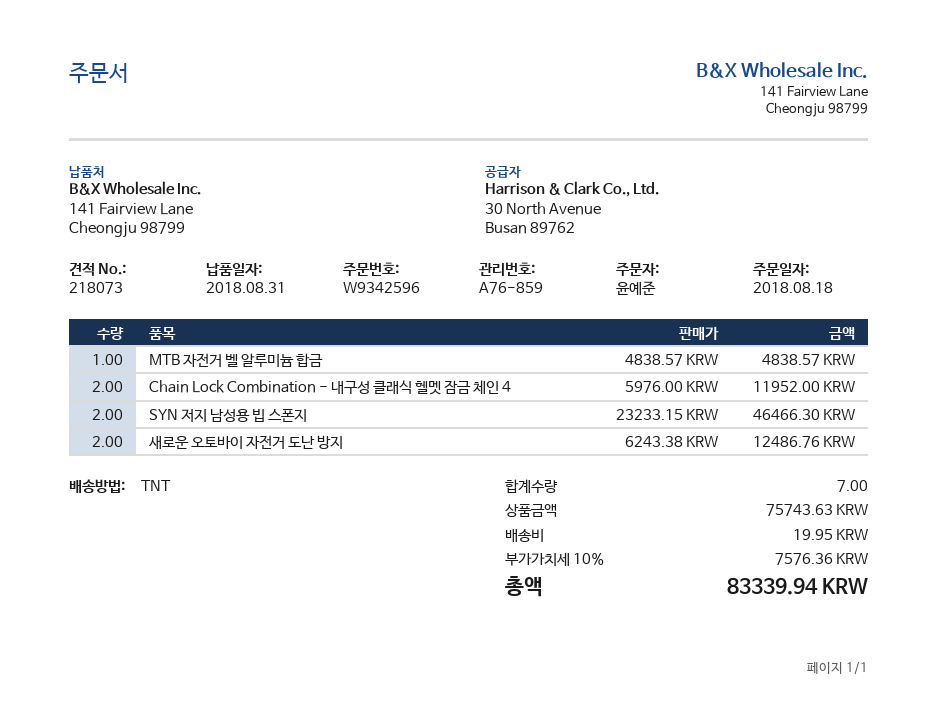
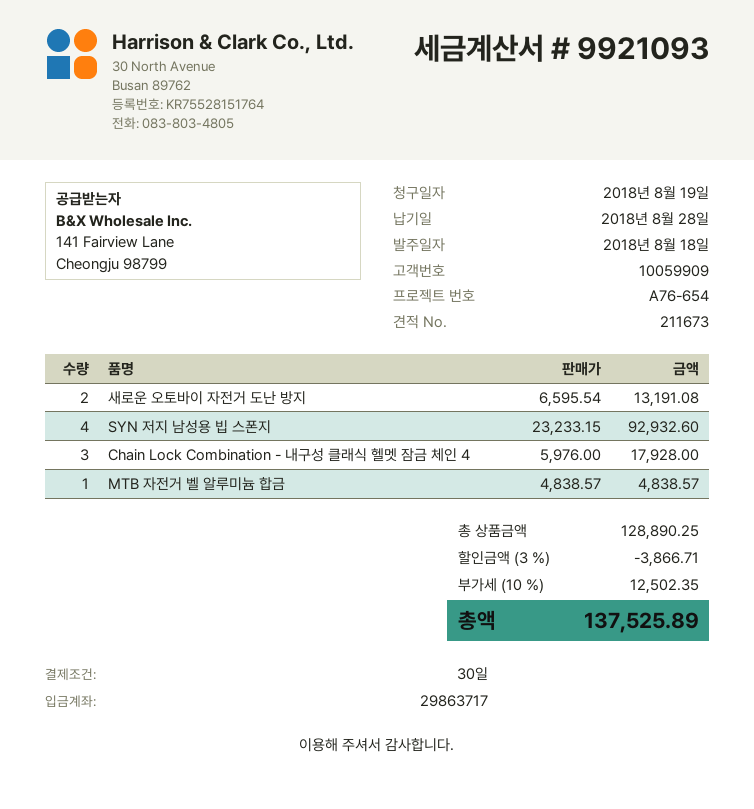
quote number: 218073 -> 211673
delivery date: 2018-08-31 -> 2018-08-28
reference: A76-859 -> A76-654
Chain Lock Combination - 내구성 클래식 헬멧 잠금 체인 4: 2 x 5976.00 = 11952.00 -> 3 x 5976.00 = 17928.00
SYN 저지 남성용 빕 스폰지: 2 x 23233.15 = 46466.30 -> 4 x 23233.15 = 92932.60
새로운 오토바이 자전거 도난 방지: 2 x 6243.38 = 12486.76 -> 2 x 6595.54 = 13191.08
subtotal: 75743.63 -> 128890.25
discount: none -> 3% = 3866.71
shipping: 19.95 -> none
tax: 10% = 7576.36 -> 10% = 12502.35
total: 83339.94 -> 137525.89

